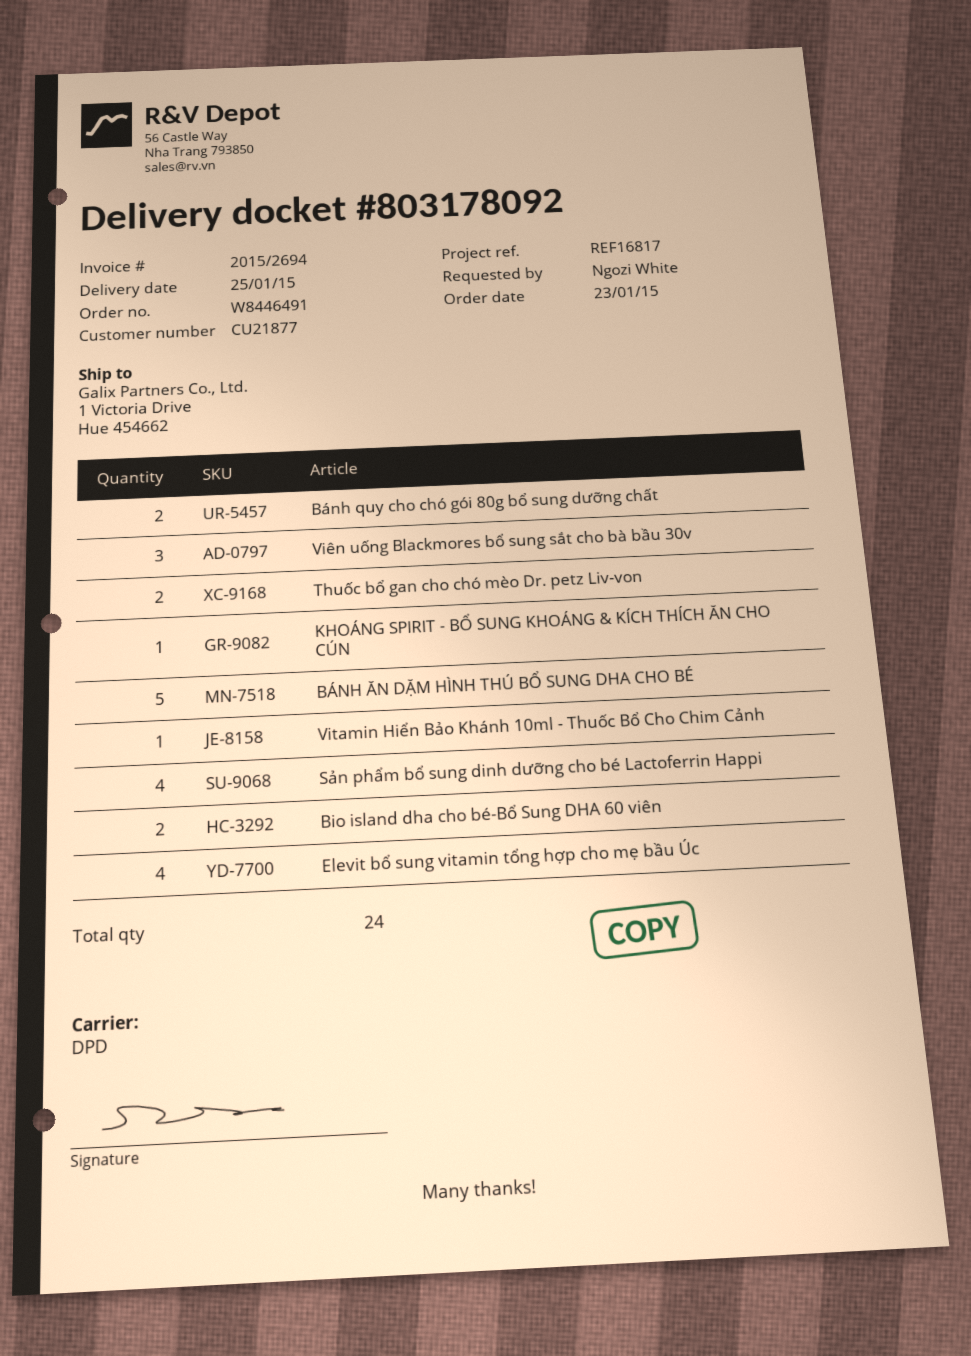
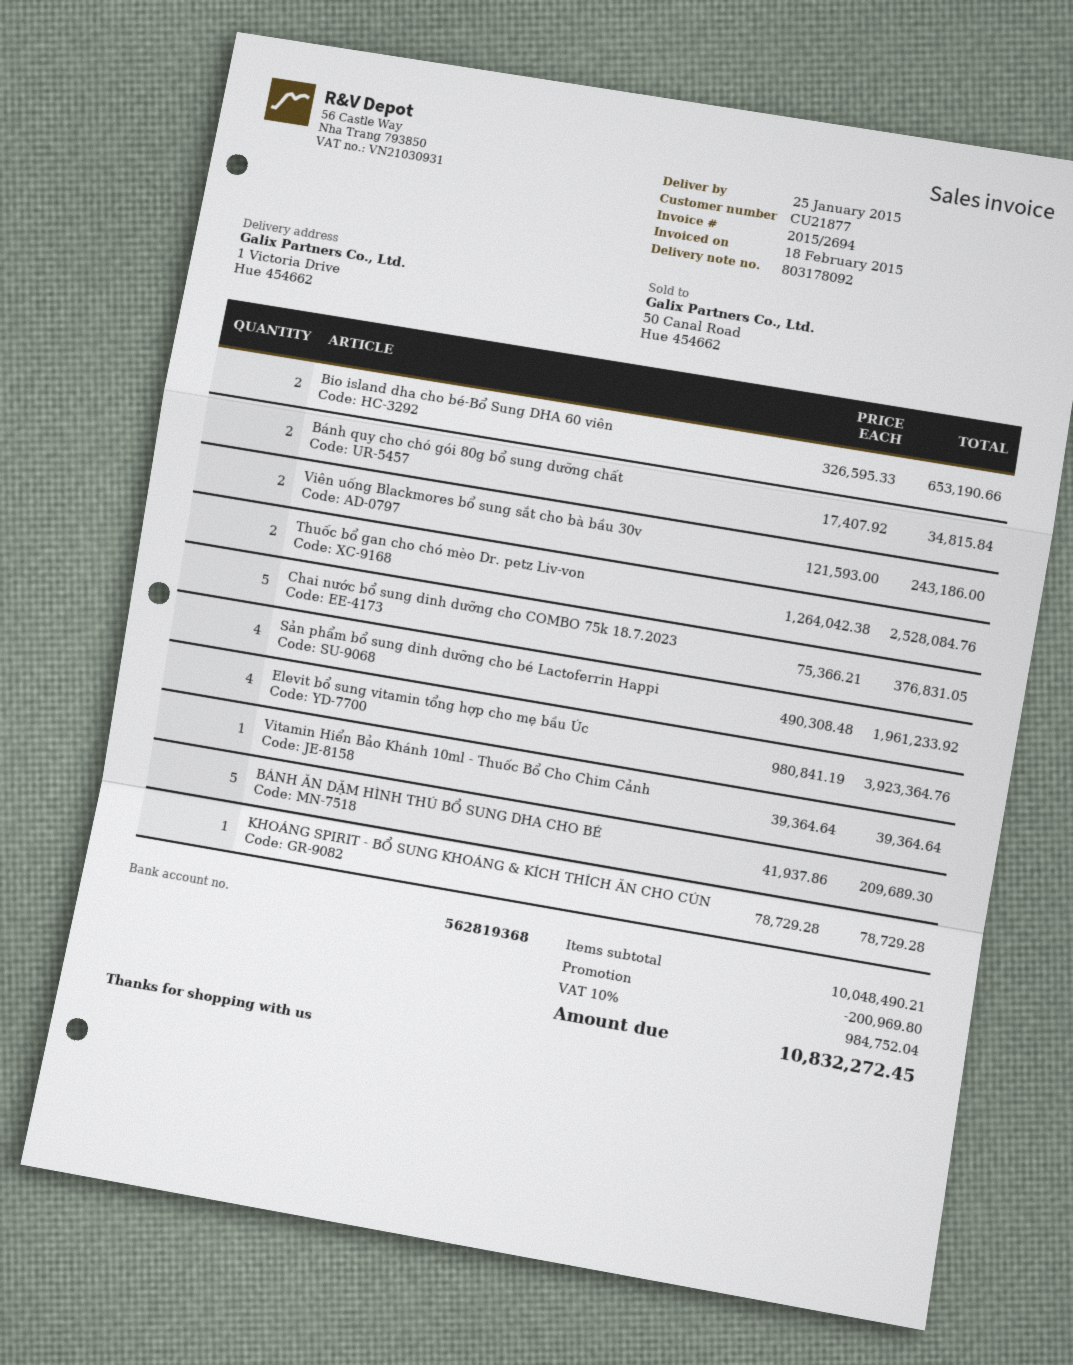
Viên uống Blackmores bổ sung sắt cho bà bầu 30v: 3 -> 2
Chai nước bổ sung dinh dưỡng cho COMBO 75k 18.7.2023: none -> 5

